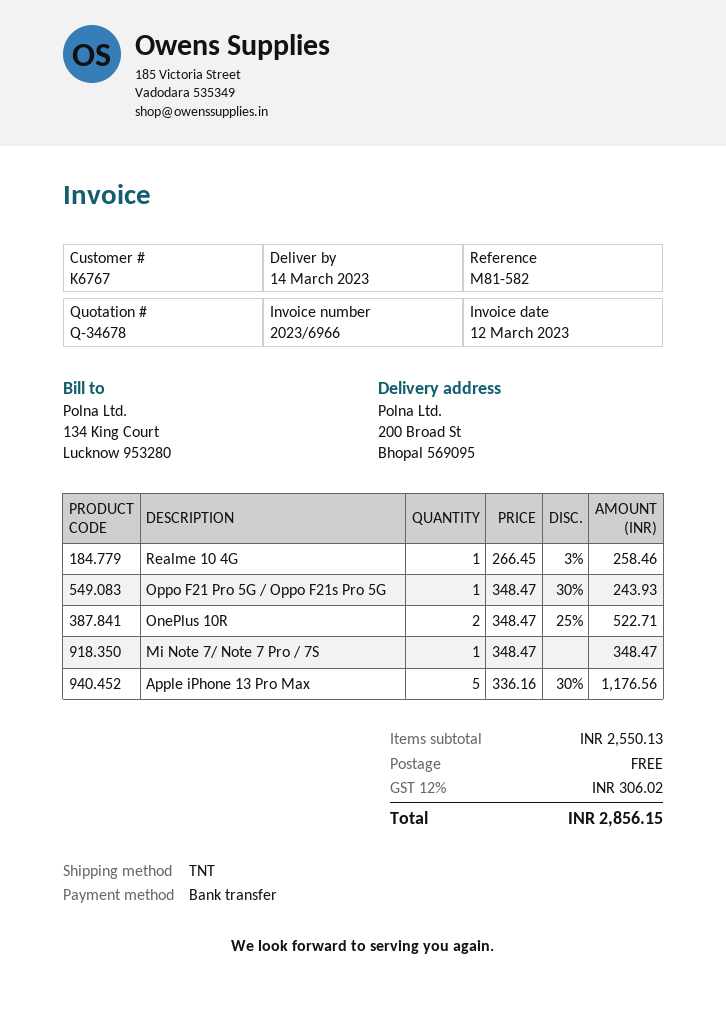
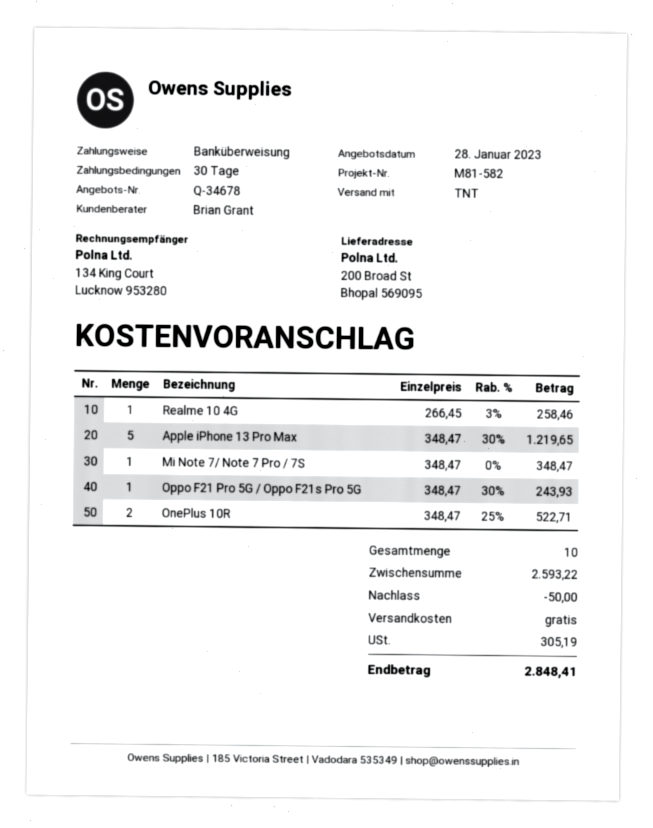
Apple iPhone 13 Pro Max: 5 x 336.16 - 30% = 1176.56 -> 5 x 348.47 - 30% = 1219.65
subtotal: 2550.13 -> 2593.22
discount: none -> 50.00
tax: 306.02 -> 305.19
total: 2856.15 -> 2848.41

